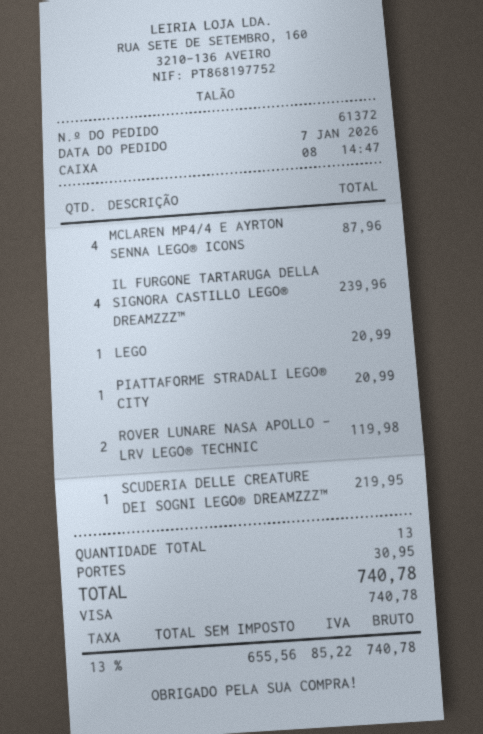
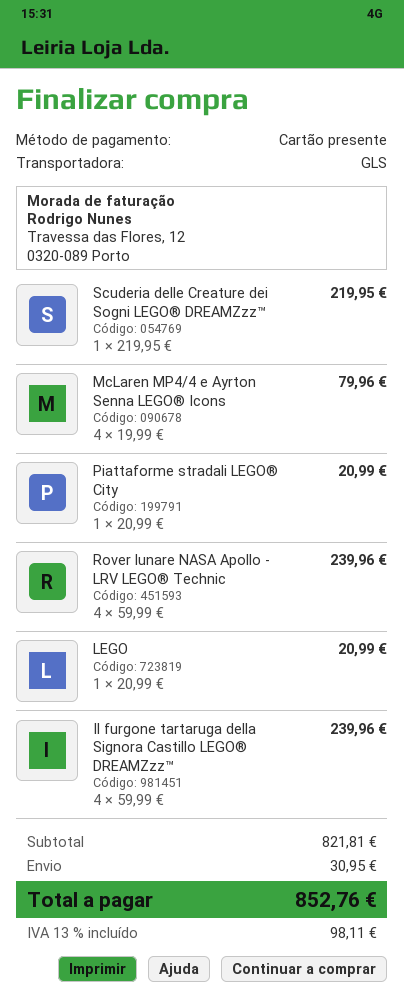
payment method: Visa -> gift card
MCLAREN MP4/4 E AYRTON SENNA LEGO® ICONS: 4 for 87.96 -> 4 for 79.96
ROVER LUNARE NASA APOLLO - LRV LEGO® TECHNIC: 2 for 119.98 -> 4 for 239.96
tax: 13% = 85.22 -> 13% = 98.11
total: 740.78 -> 852.76

